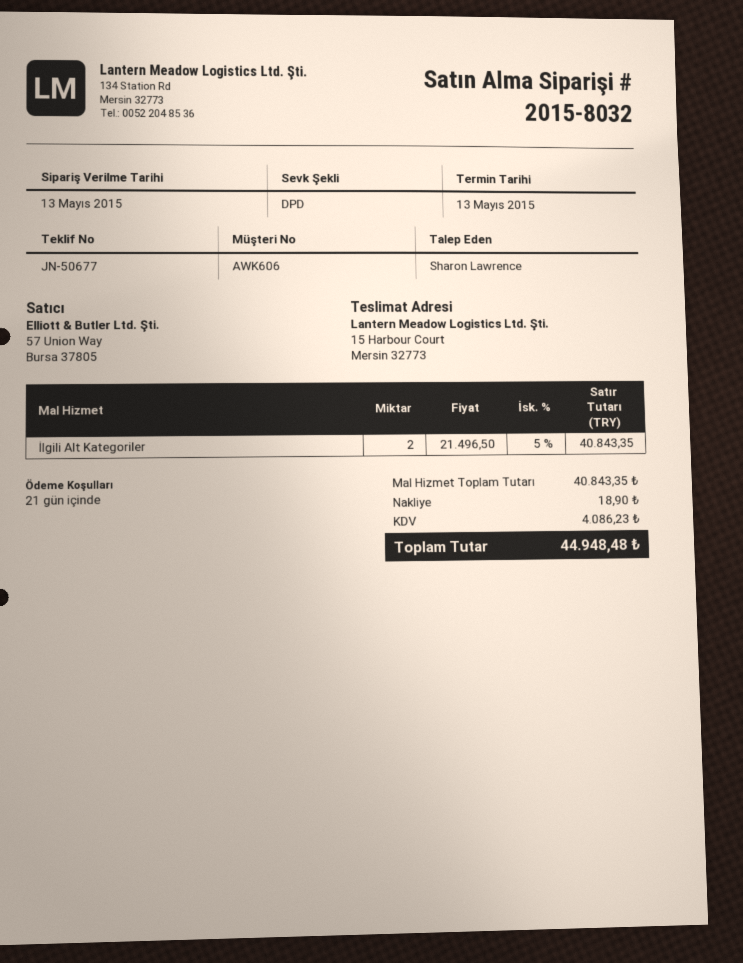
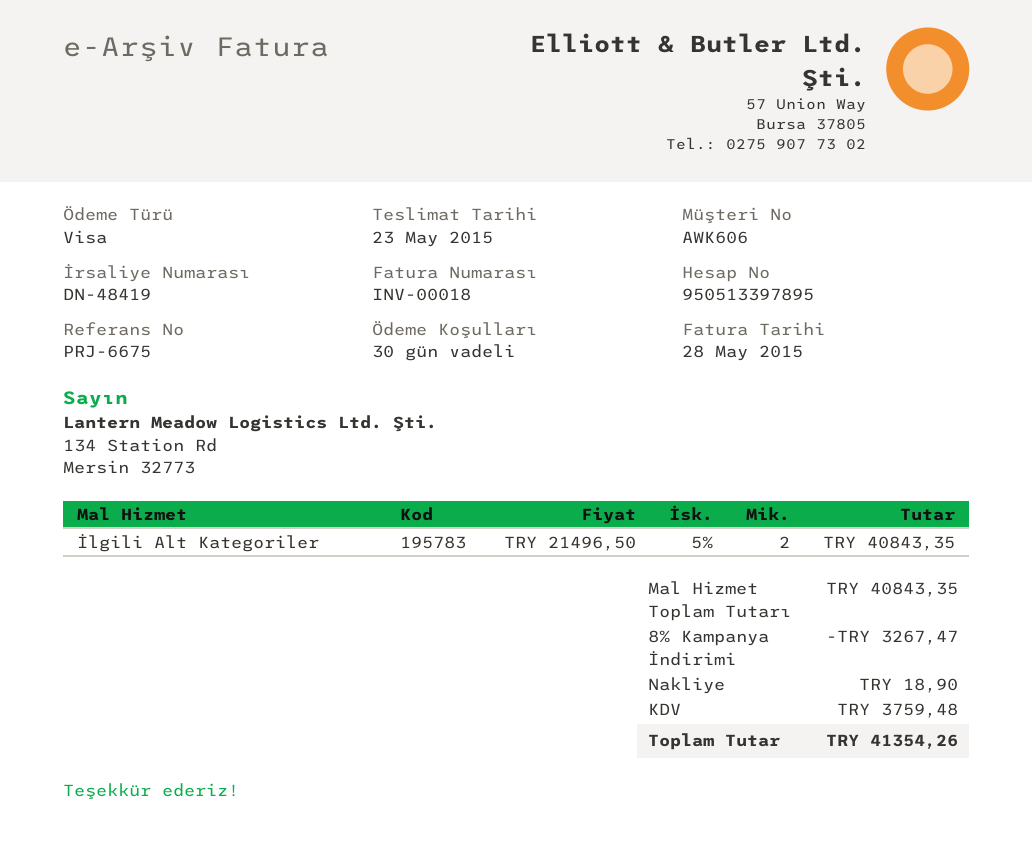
delivery date: 2015-05-13 -> 2015-05-23
payment terms: 21 days -> 30 days
discount: none -> 8% = 3267.47
tax: 4086.23 -> 3759.48
total: 44948.48 -> 41354.26

